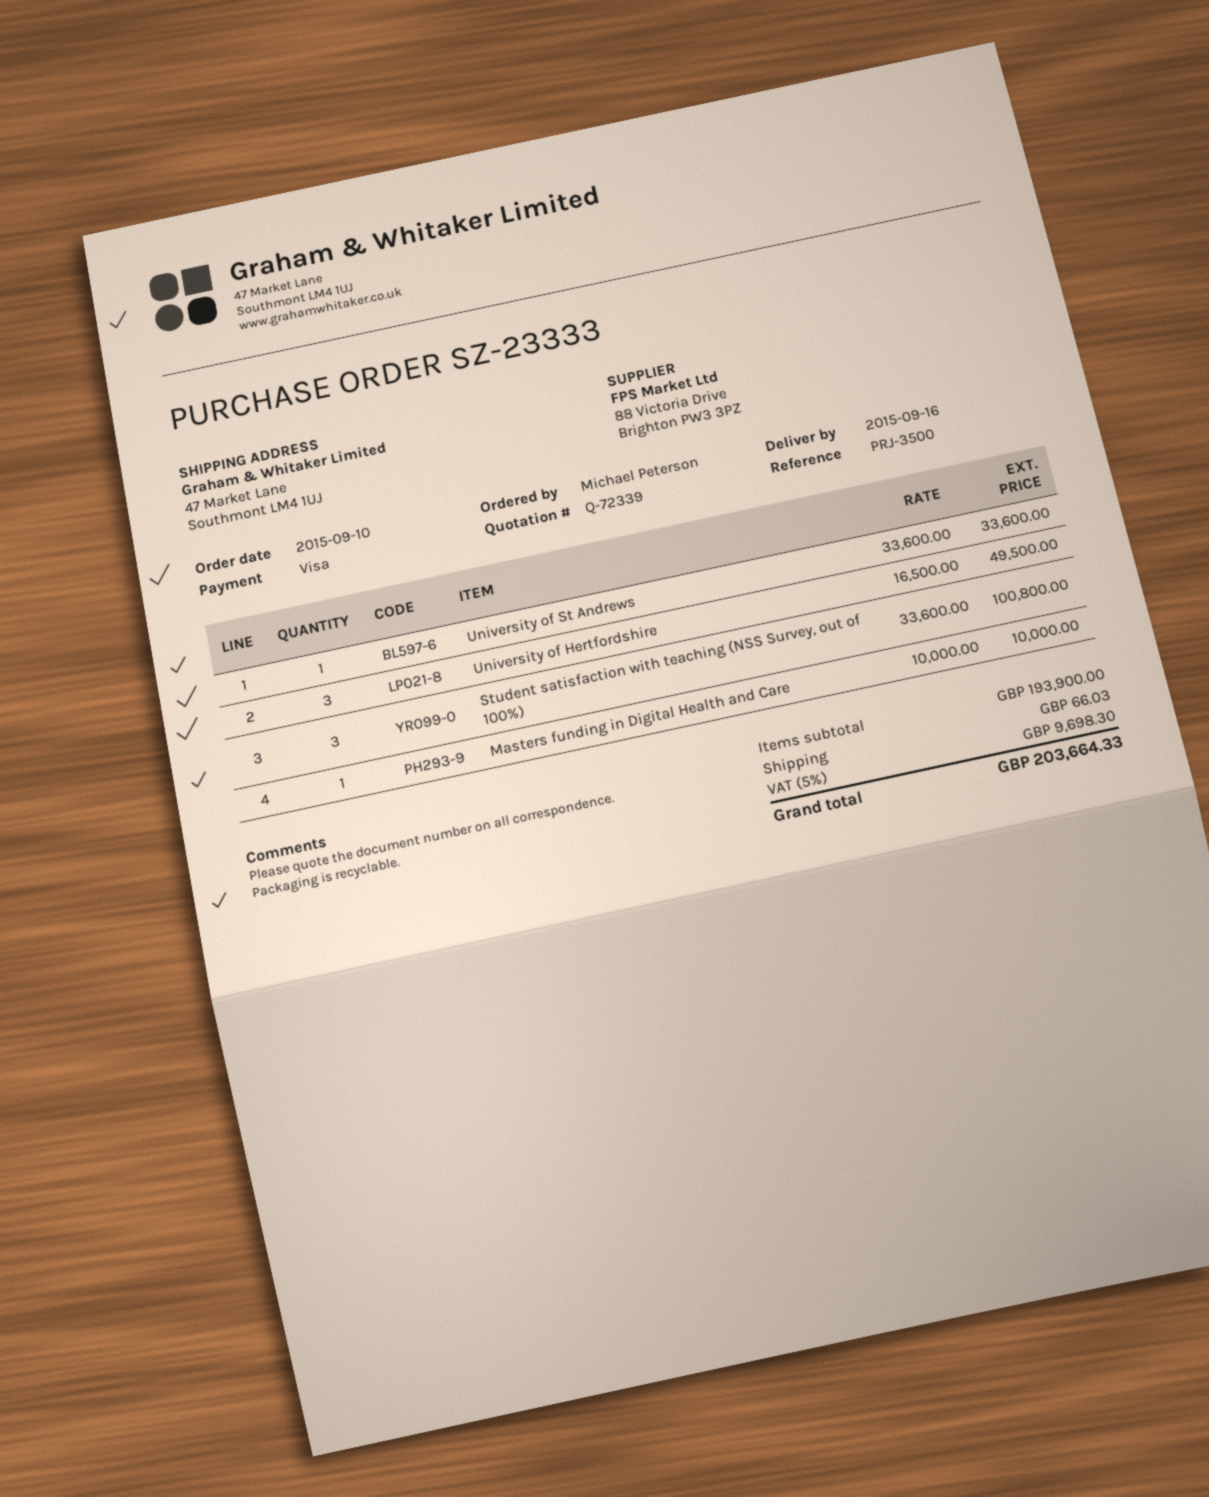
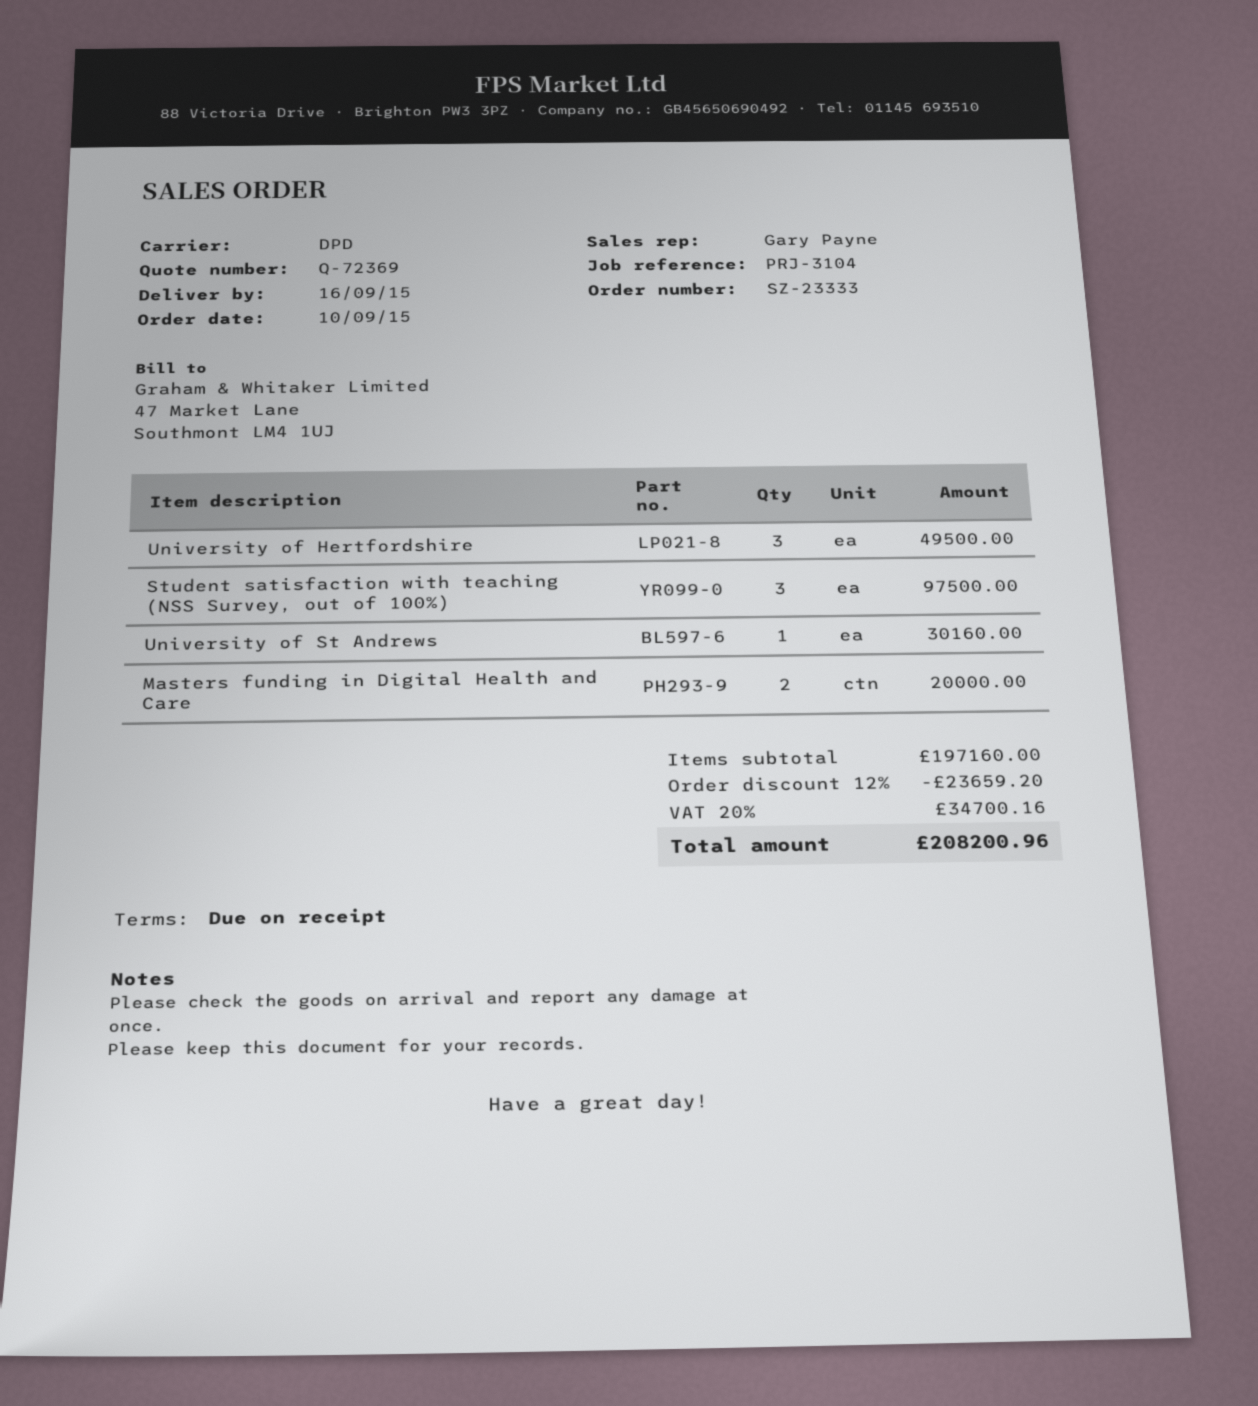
quote number: Q-72339 -> Q-72369
reference: PRJ-3500 -> PRJ-3104
University of St Andrews: 1 for 33600.00 -> 1 for 30160.00
Student satisfaction with teaching (NSS Survey, out of 100%): 3 for 100800.00 -> 3 for 97500.00
Masters funding in Digital Health and Care: 1 for 10000.00 -> 2 for 20000.00
subtotal: 193900.00 -> 197160.00
discount: none -> 12% = 23659.20
shipping: 66.03 -> none
tax: 5% = 9698.30 -> 20% = 34700.16
total: 203664.33 -> 208200.96

